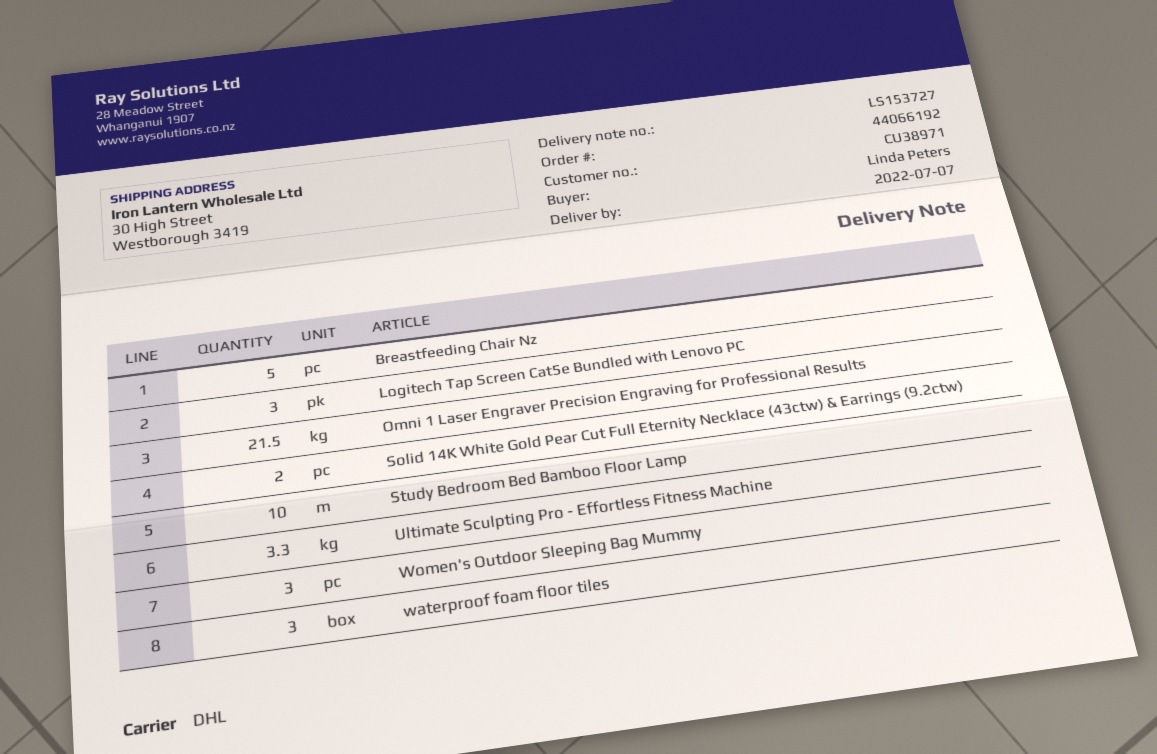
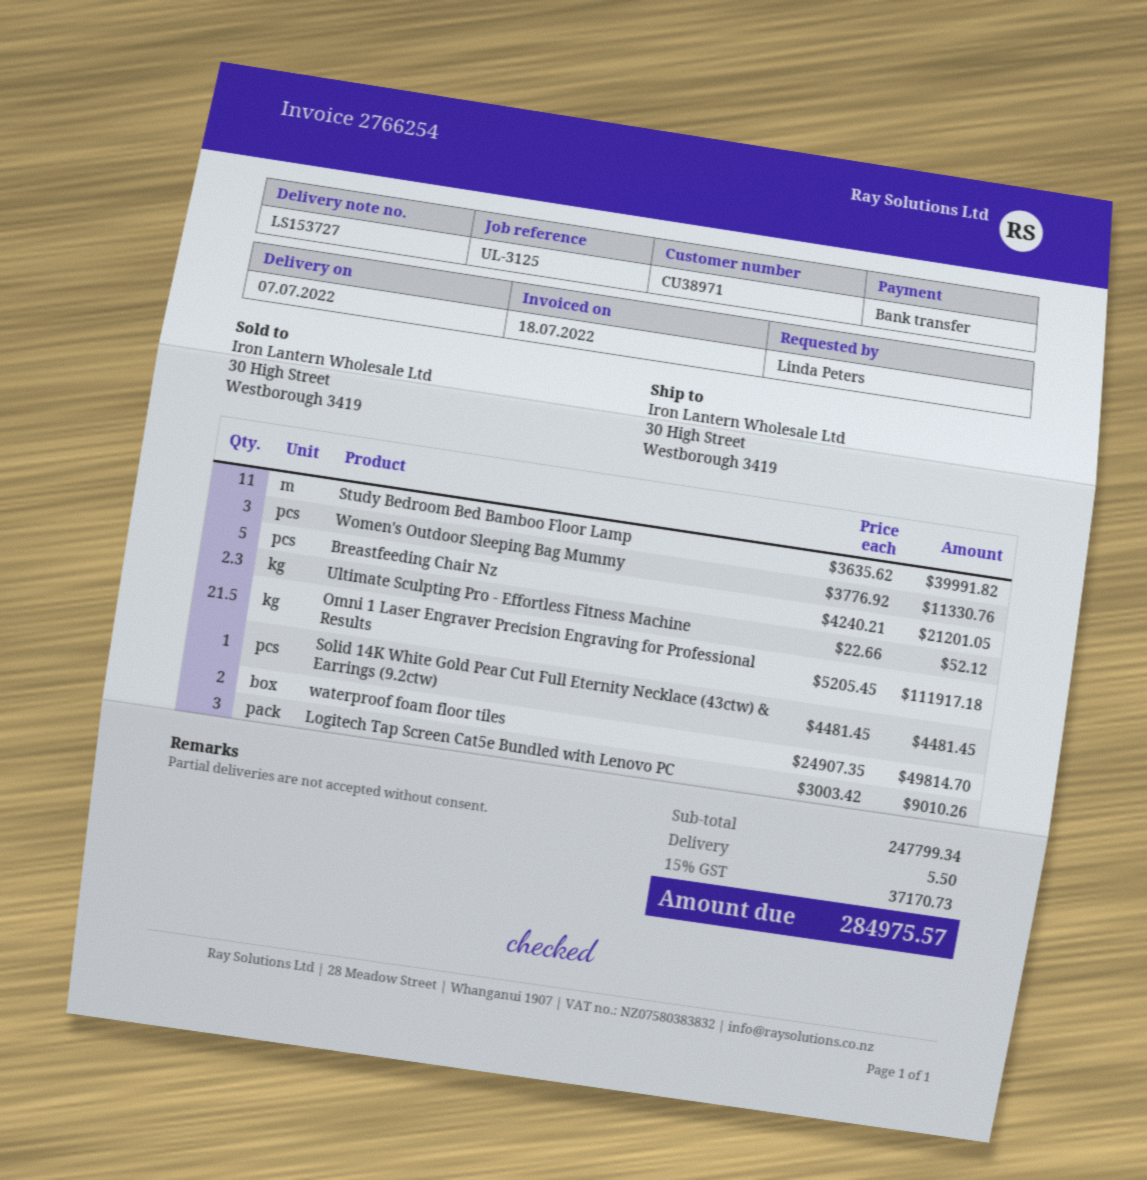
Solid 14K White Gold Pear Cut Full Eternity Necklace (43ctw) & Earrings (9.2ctw): 2 -> 1
Study Bedroom Bed Bamboo Floor Lamp: 10 -> 11
Ultimate Sculpting Pro - Effortless Fitness Machine: 3.3 -> 2.3
waterproof foam floor tiles: 3 -> 2

